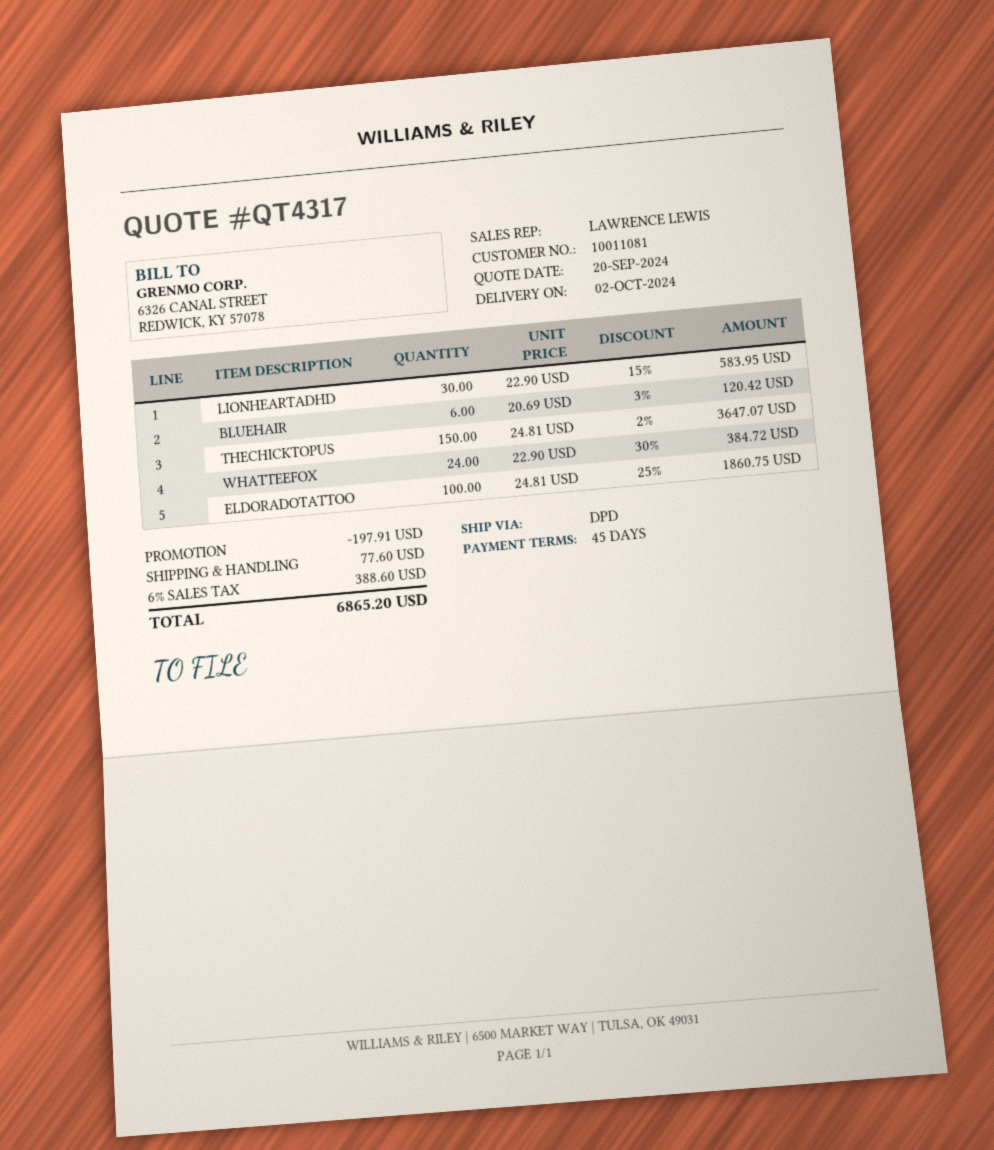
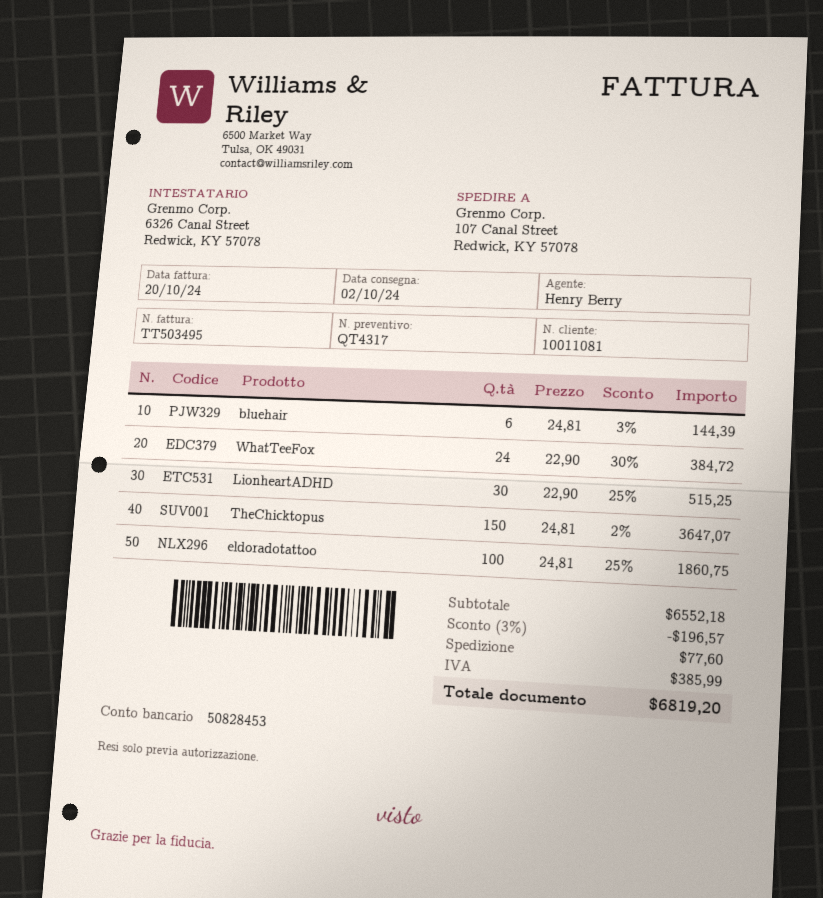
sales rep: LAWRENCE LEWIS -> Henry Berry
LIONHEARTADHD: 30 x 22.90 - 15% = 583.95 -> 30 x 22.90 - 25% = 515.25
BLUEHAIR: 6 x 20.69 - 3% = 120.42 -> 6 x 24.81 - 3% = 144.39
discount: 197.91 -> 196.57
tax: 388.60 -> 385.99
total: 6865.20 -> 6819.20

